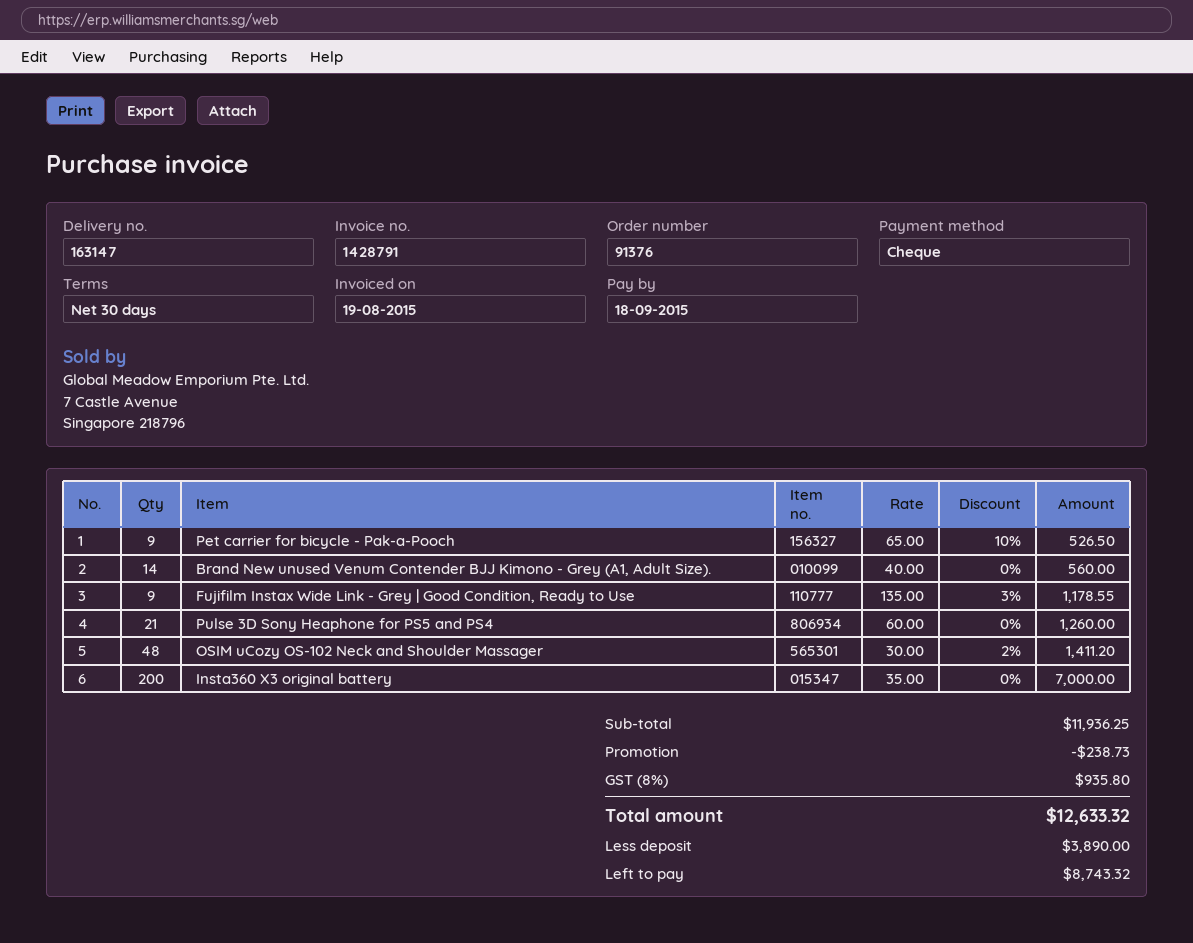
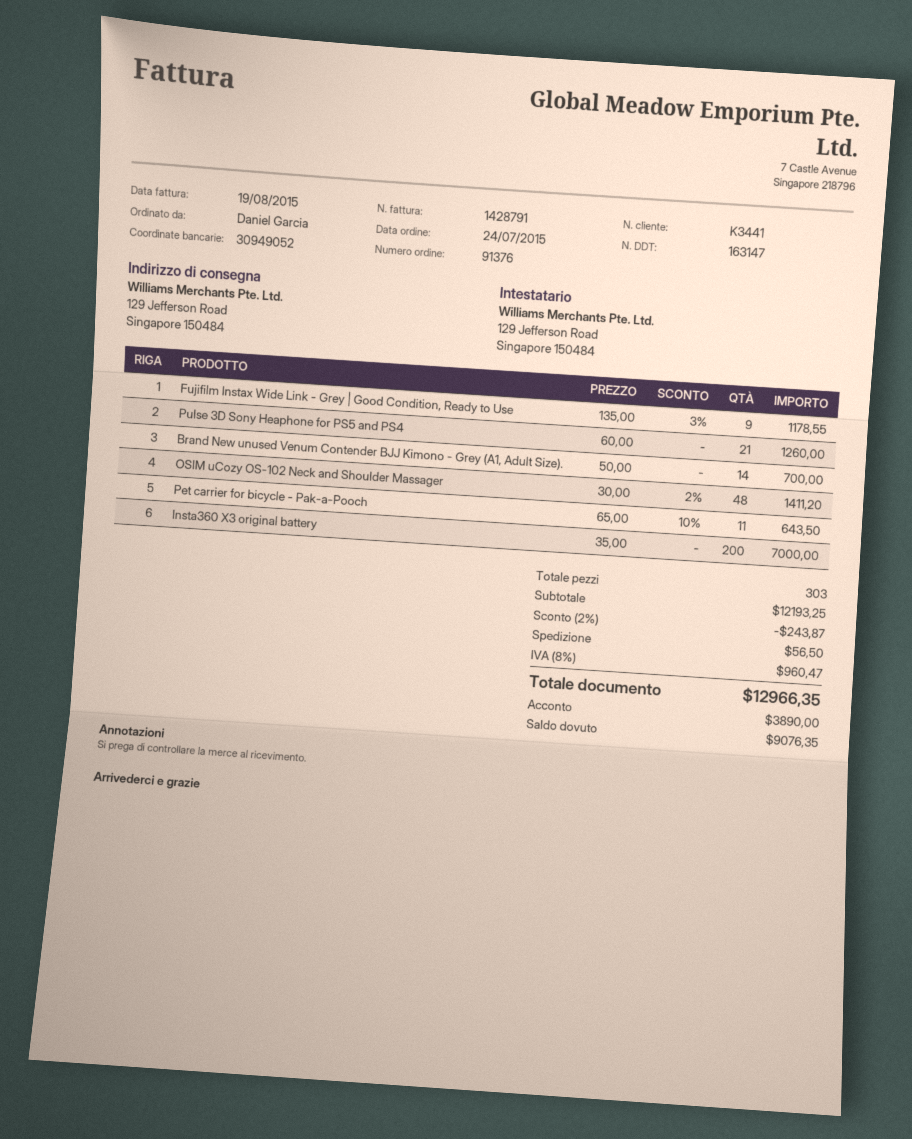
Pet carrier for bicycle - Pak-a-Pooch: 9 x 65.00 - 10% = 526.50 -> 11 x 65.00 - 10% = 643.50
Brand New unused Venum Contender BJJ Kimono - Grey (A1, Adult Size).: 14 x 40.00 = 560.00 -> 14 x 50.00 = 700.00
subtotal: 11936.25 -> 12193.25
discount: 238.73 -> 243.87
shipping: none -> 56.50
tax: 8% = 935.80 -> 8% = 960.47
total: 12633.32 -> 12966.35
balance: 8743.32 -> 9076.35

